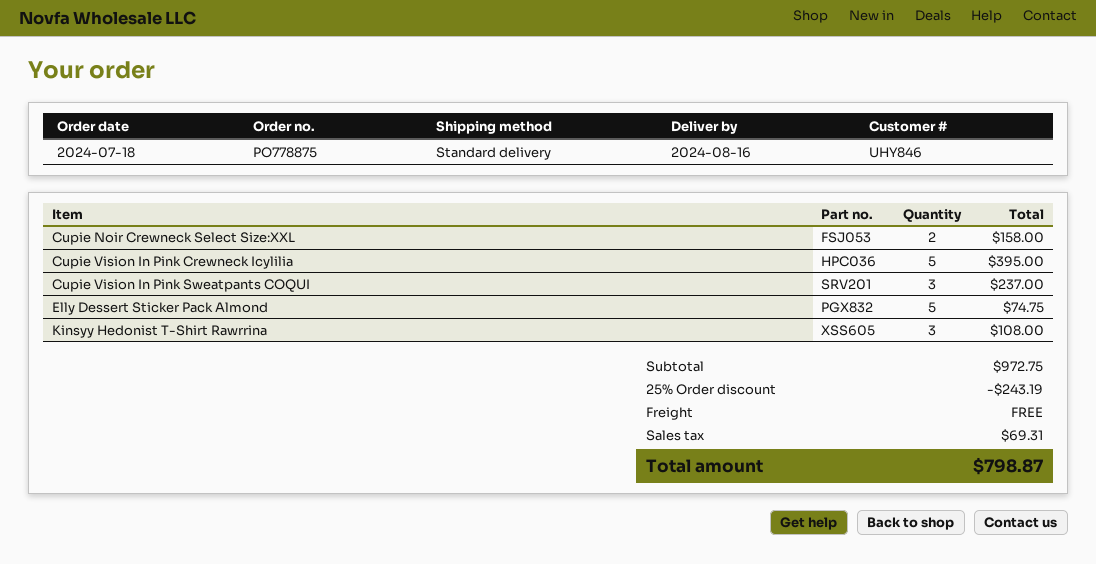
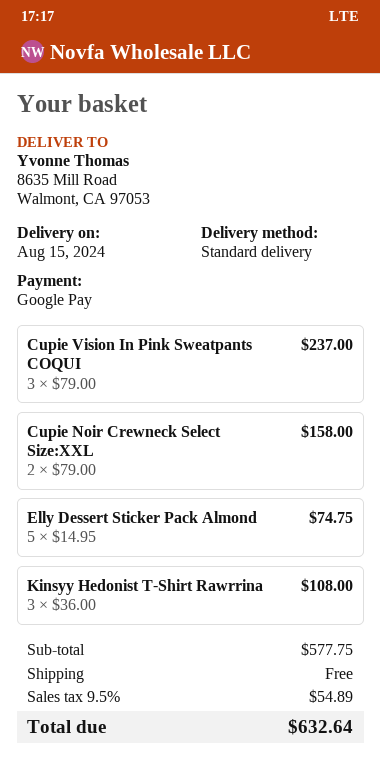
delivery date: 2024-08-16 -> 2024-08-15
Cupie Vision In Pink Crewneck Icylilia: 5 for 395.00 -> none
subtotal: 972.75 -> 577.75
discount: 25% = 243.19 -> none
tax: 69.31 -> 54.89
total: 798.87 -> 632.64

